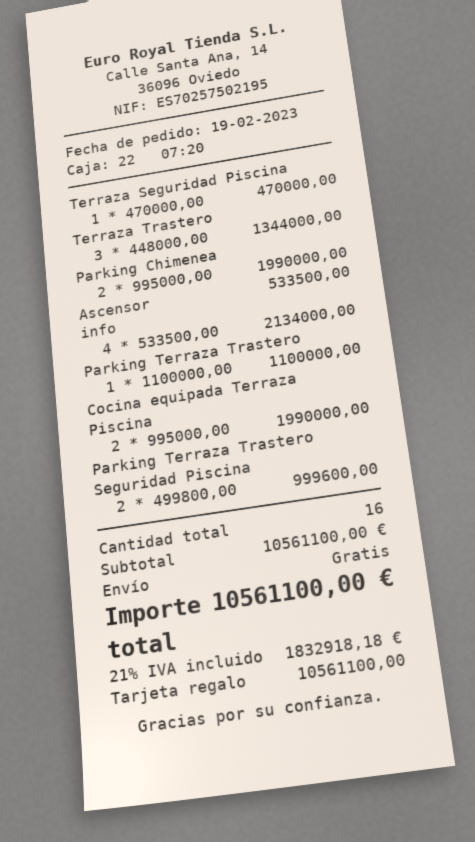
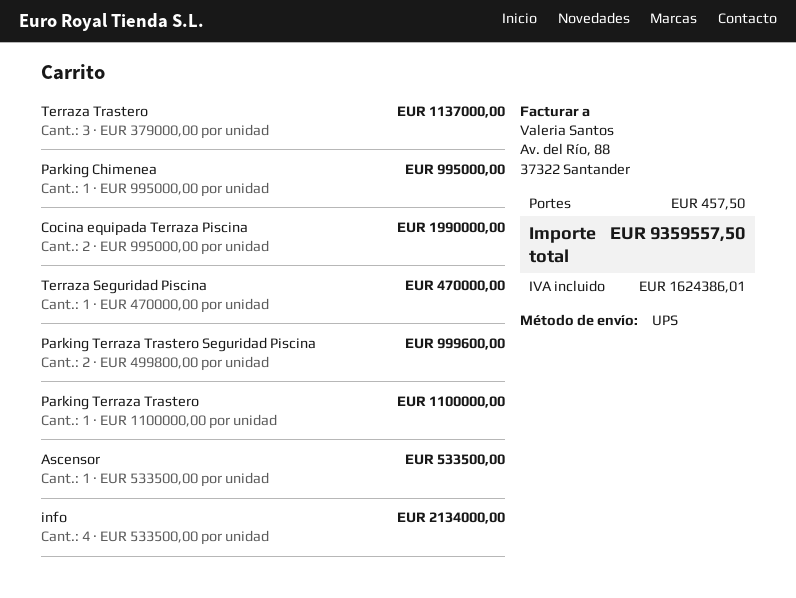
Terraza Trastero: 3 x 448000.00 = 1344000.00 -> 3 x 379000.00 = 1137000.00
Parking Chimenea: 2 x 995000.00 = 1990000.00 -> 1 x 995000.00 = 995000.00
shipping: 0.00 -> 457.50
tax: 1832918.18 -> 1624386.01
total: 10561100.00 -> 9359557.50

